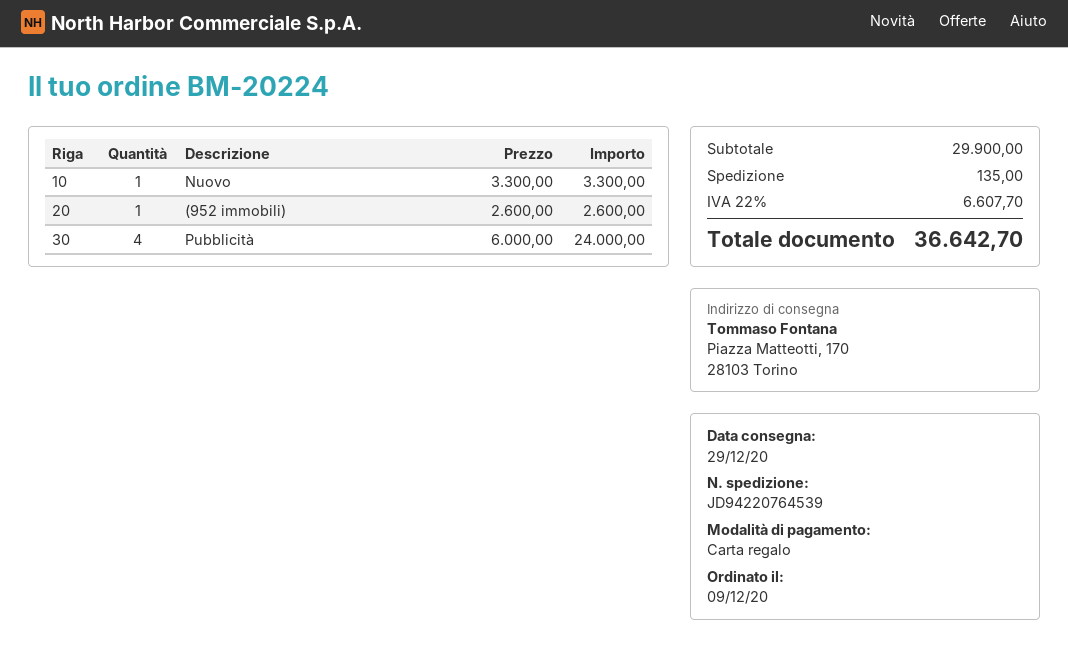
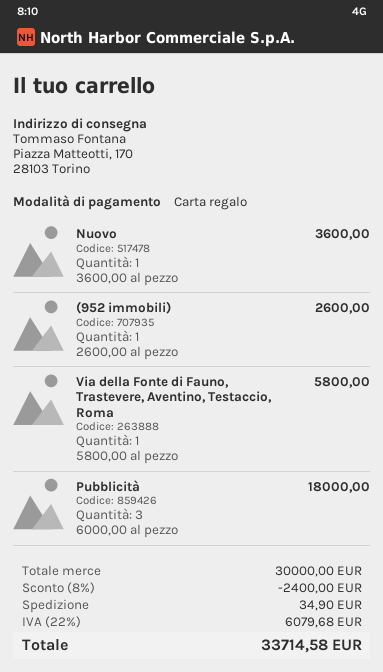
Nuovo: 1 x 3300.00 = 3300.00 -> 1 x 3600.00 = 3600.00
Pubblicità: 4 x 6000.00 = 24000.00 -> 3 x 6000.00 = 18000.00
Via della Fonte di Fauno, Trastevere, Aventino, Testaccio, Roma: none -> 1 x 5800.00 = 5800.00
subtotal: 29900.00 -> 30000.00
discount: none -> 8% = 2400.00
shipping: 135.00 -> 34.90
tax: 22% = 6607.70 -> 22% = 6079.68
total: 36642.70 -> 33714.58

